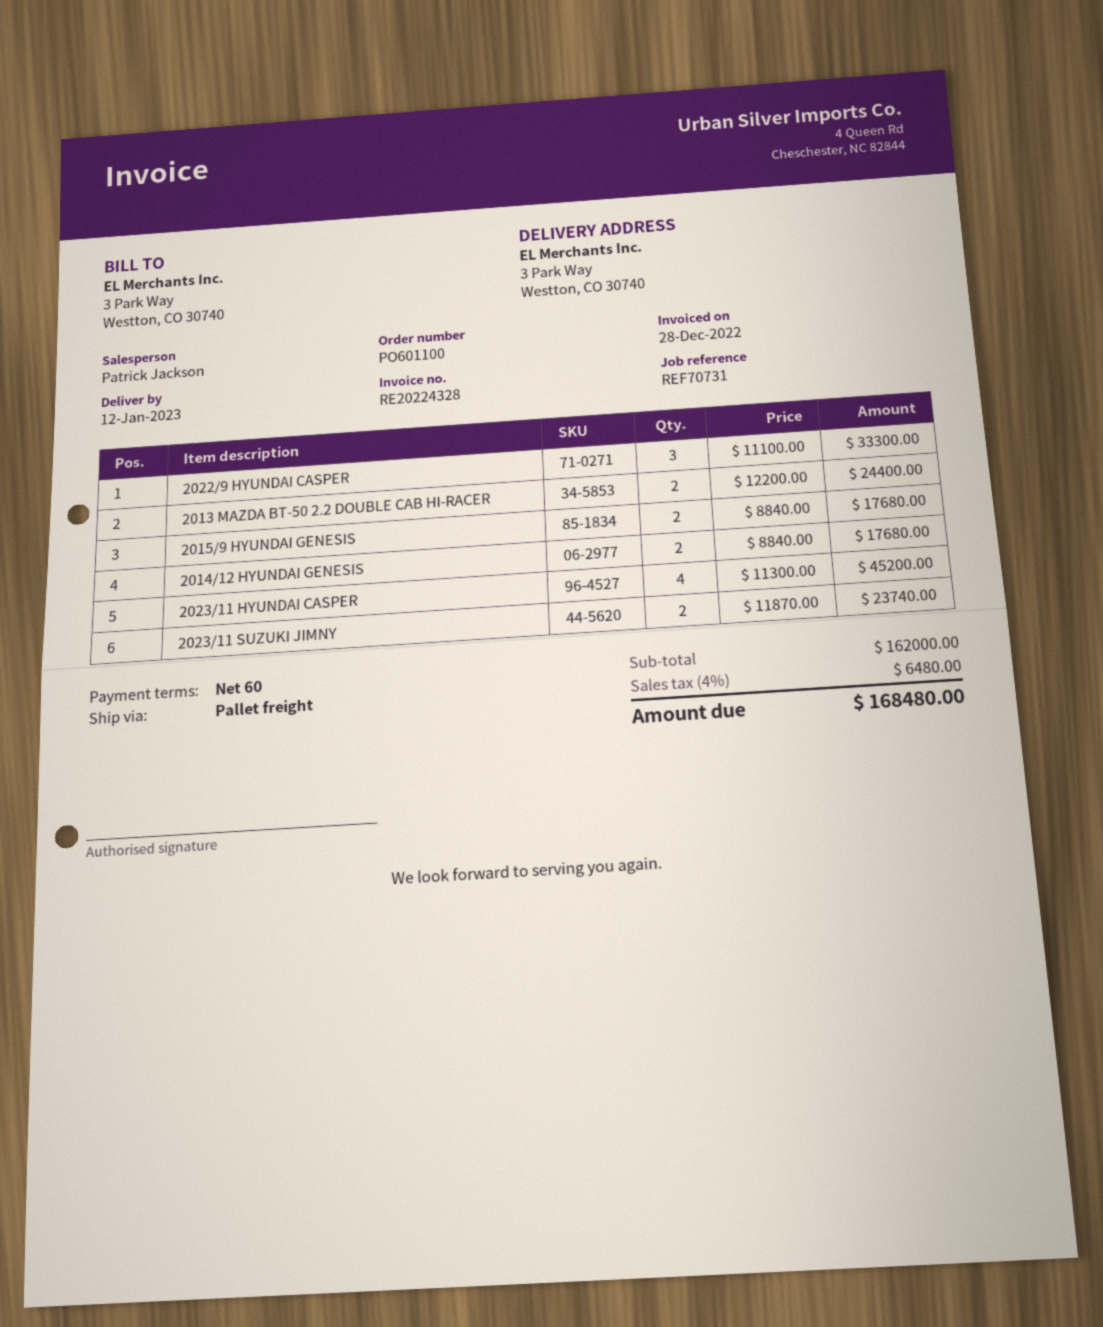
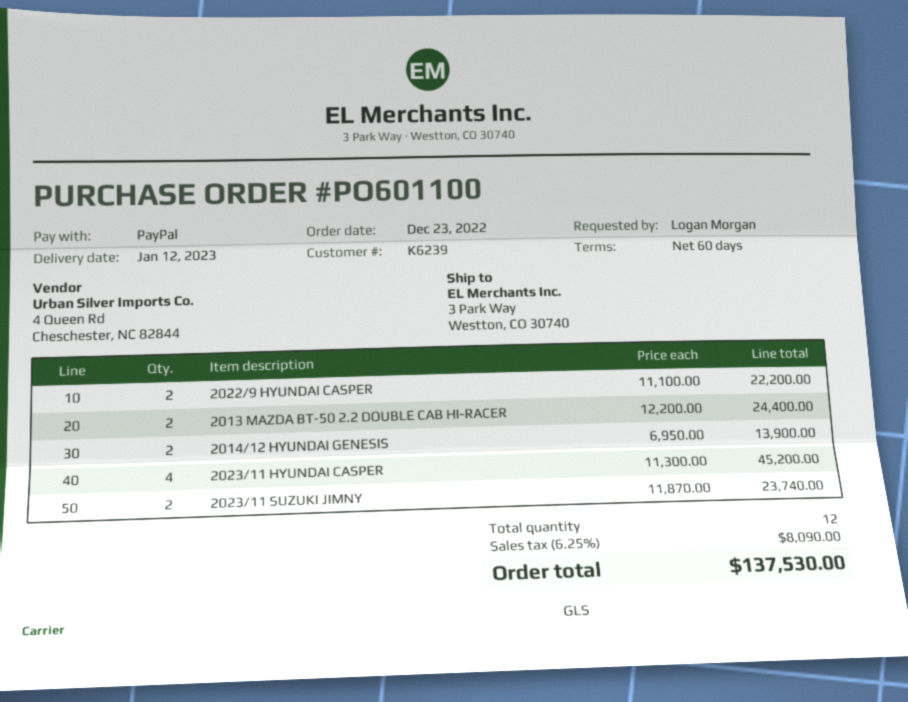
shipping method: pallet freight -> GLS
2022/9 HYUNDAI CASPER: 3 x 11100.00 = 33300.00 -> 2 x 11100.00 = 22200.00
2015/9 HYUNDAI GENESIS: 2 x 8840.00 = 17680.00 -> none
2014/12 HYUNDAI GENESIS: 2 x 8840.00 = 17680.00 -> 2 x 6950.00 = 13900.00
tax: 4% = 6480.00 -> 6.25% = 8090.00
total: 168480.00 -> 137530.00

